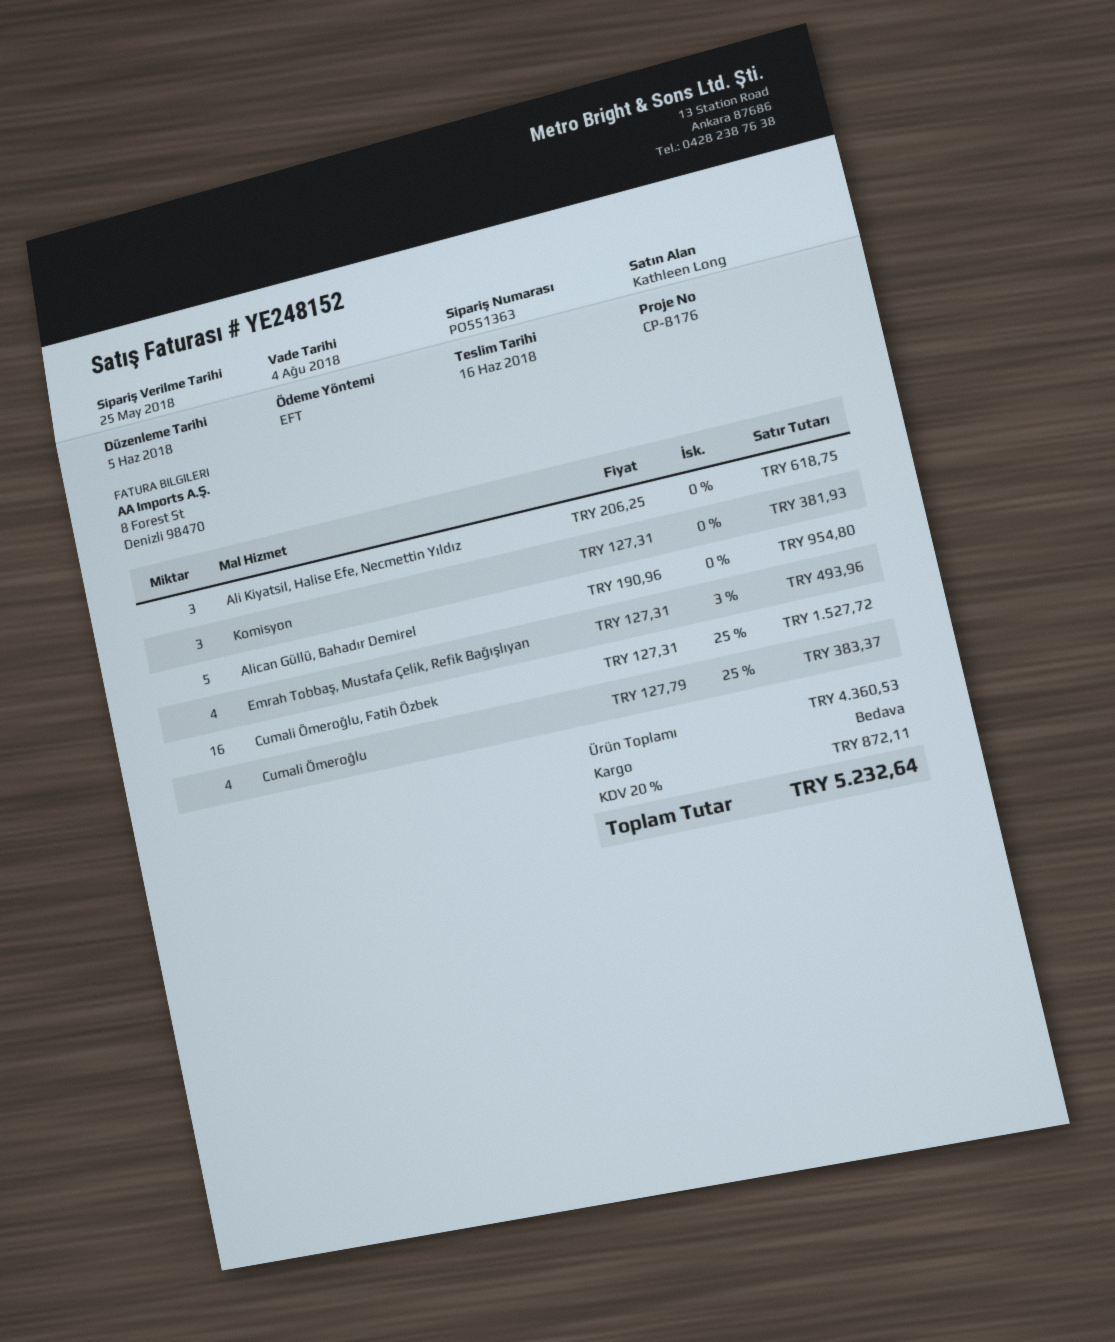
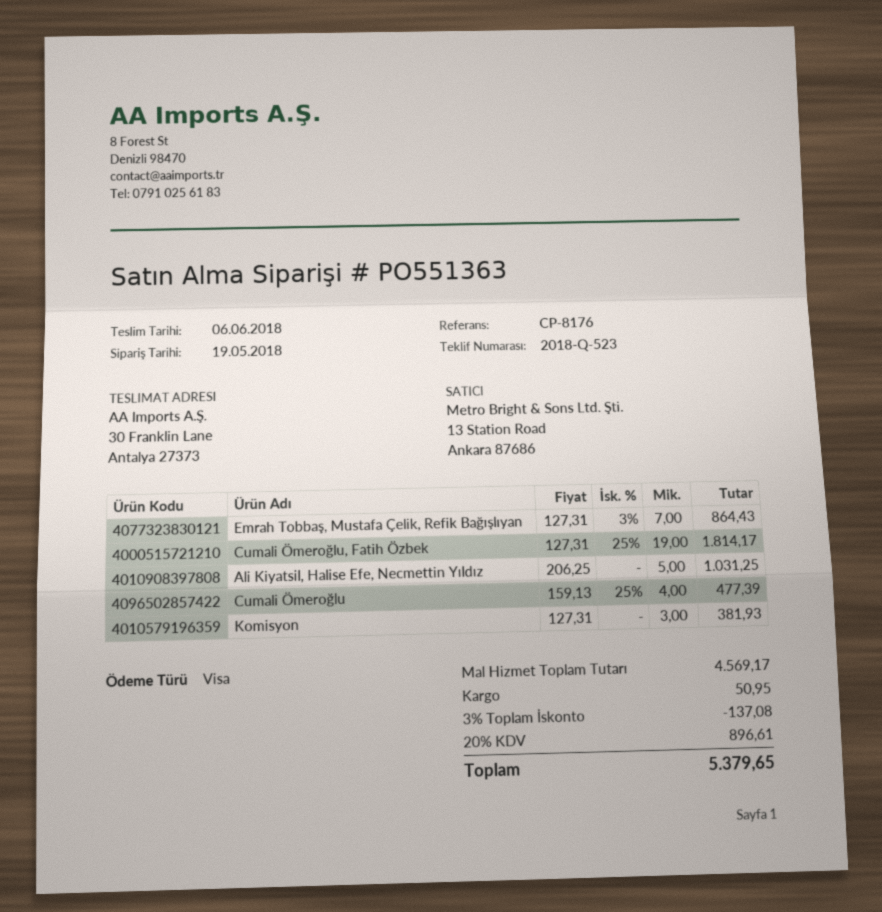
order date: 2018-05-25 -> 2018-05-19
delivery date: 2018-06-16 -> 2018-06-06
payment method: bank transfer -> Visa
Ali Kiyatsil, Halise Efe, Necmettin Yıldız: 3 x 206.25 = 618.75 -> 5 x 206.25 = 1031.25
Alican Güllü, Bahadır Demirel: 5 x 190.96 = 954.80 -> none
Emrah Tobbaş, Mustafa Çelik, Refik Bağışlıyan: 4 x 127.31 - 3% = 493.96 -> 7 x 127.31 - 3% = 864.43
Cumali Ömeroğlu, Fatih Özbek: 16 x 127.31 - 25% = 1527.72 -> 19 x 127.31 - 25% = 1814.17
Cumali Ömeroğlu: 4 x 127.79 - 25% = 383.37 -> 4 x 159.13 - 25% = 477.39
subtotal: 4360.53 -> 4569.17
discount: none -> 3% = 137.08
shipping: 0.00 -> 50.95
tax: 20% = 872.11 -> 20% = 896.61
total: 5232.64 -> 5379.65

